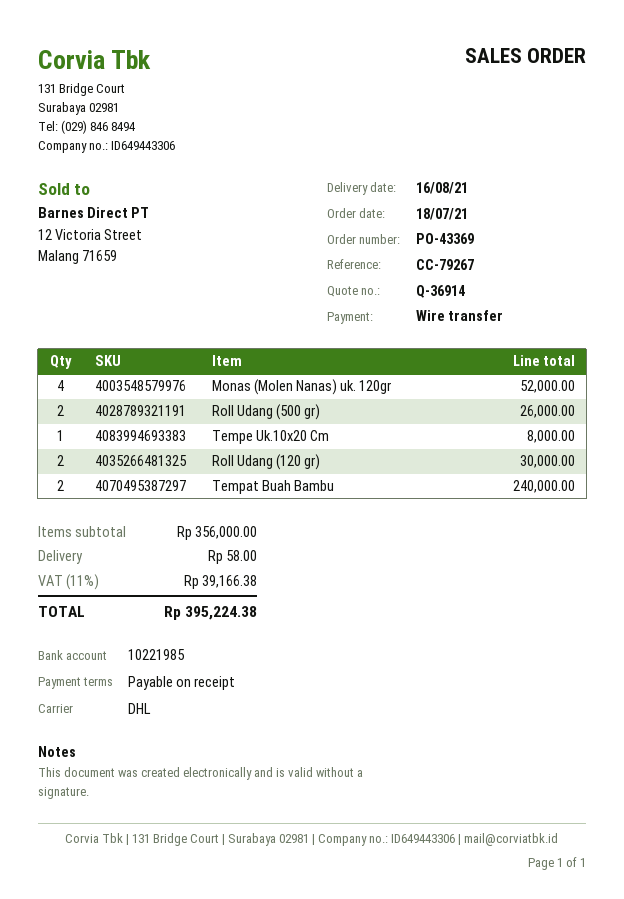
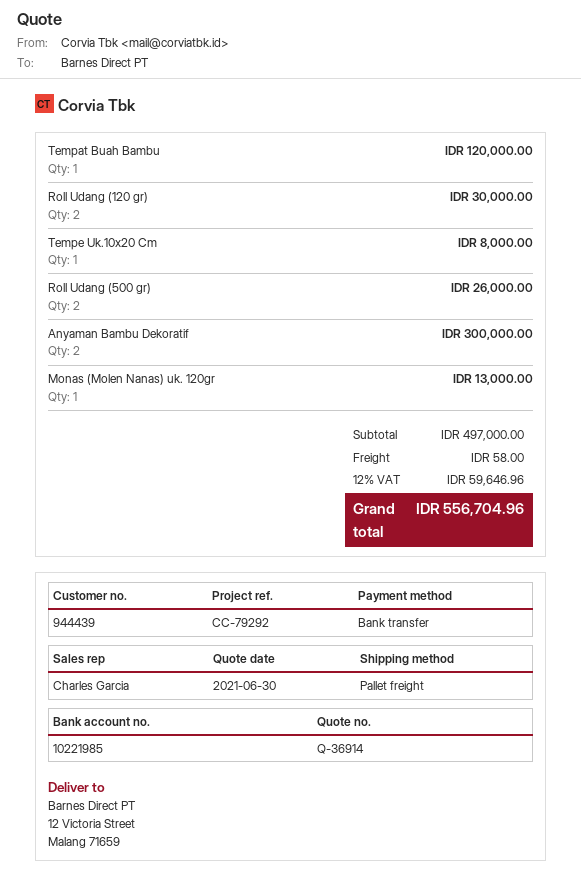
reference: CC-79267 -> CC-79292
shipping method: DHL -> pallet freight
Monas (Molen Nanas) uk. 120gr: 4 for 52000.00 -> 1 for 13000.00
Tempat Buah Bambu: 2 for 240000.00 -> 1 for 120000.00
Anyaman Bambu Dekoratif: none -> 2 for 300000.00
subtotal: 356000.00 -> 497000.00
tax: 11% = 39166.38 -> 12% = 59646.96
total: 395224.38 -> 556704.96

